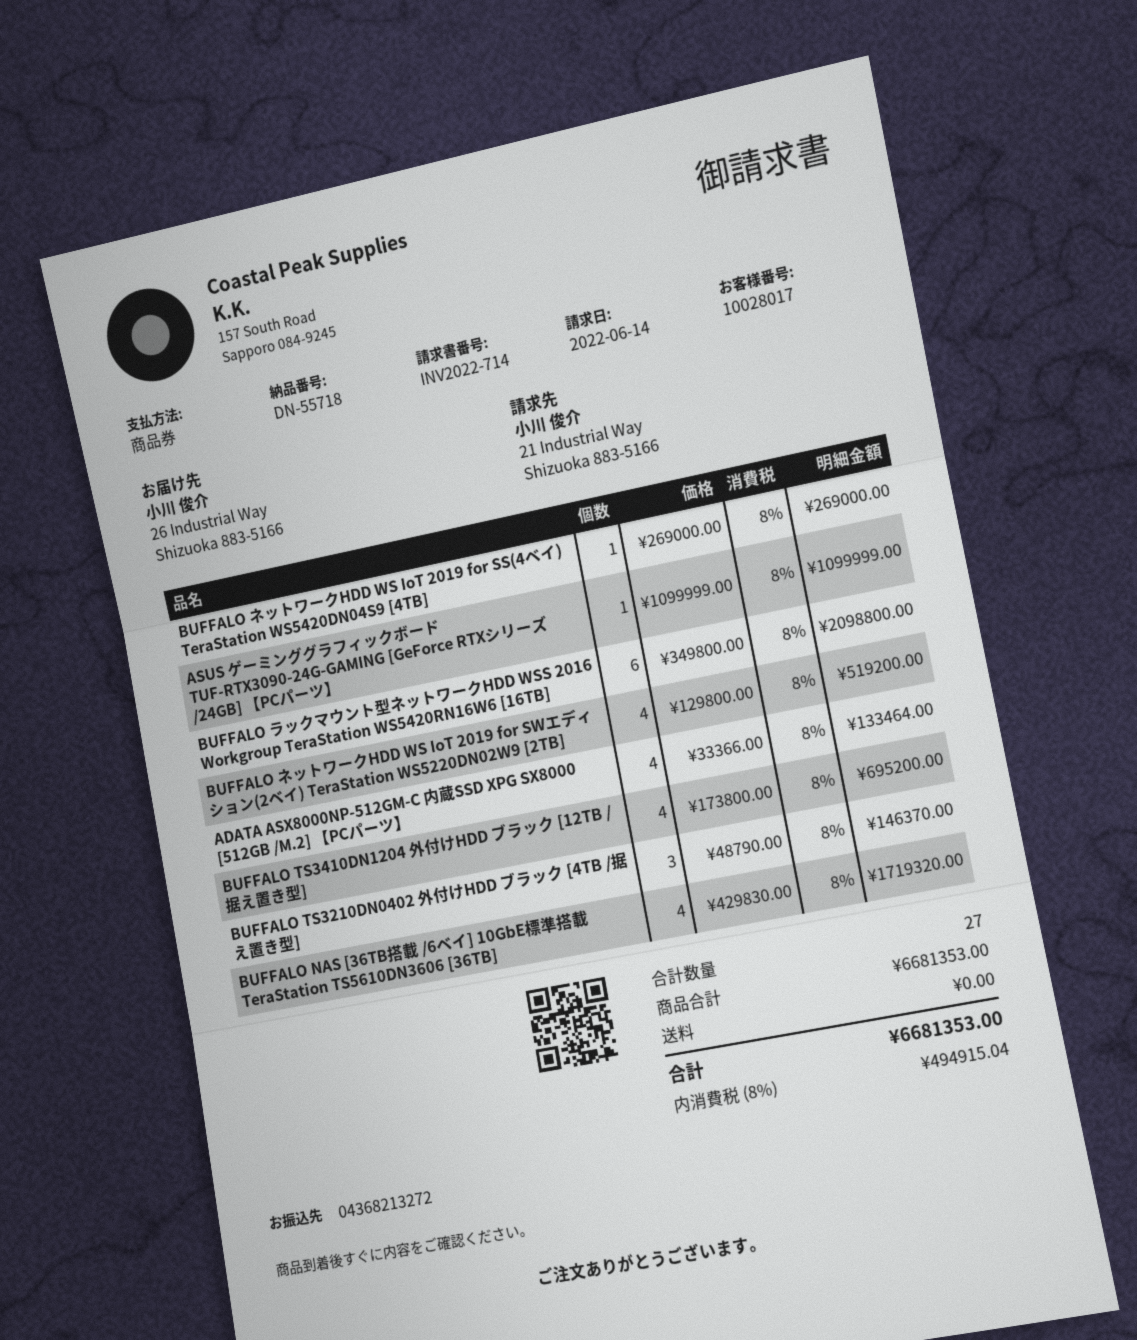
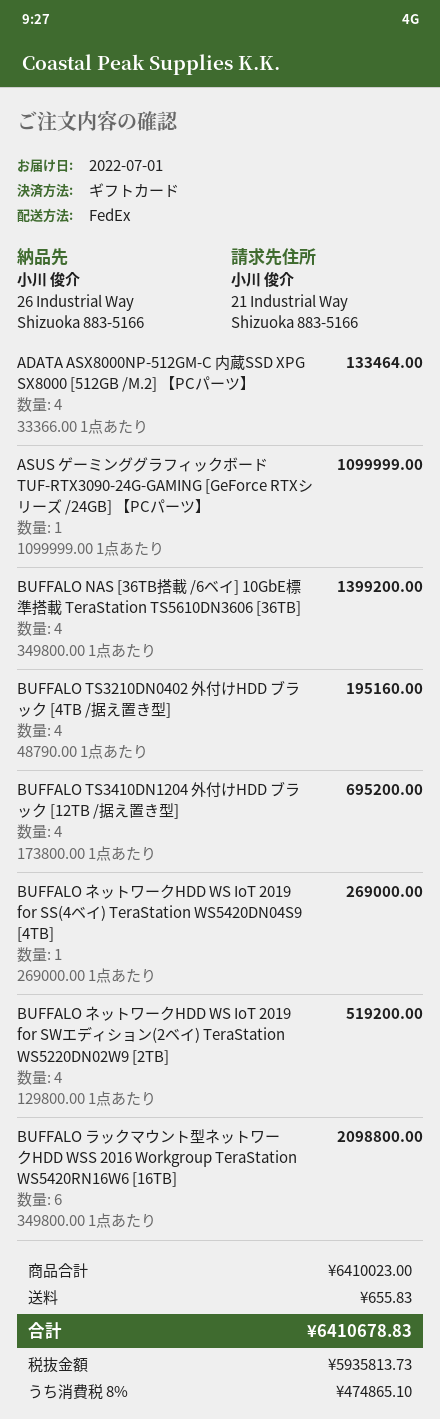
BUFFALO TS3210DN0402 外付けHDD ブラック [4TB /据え置き型]: 3 x 48790.00 = 146370.00 -> 4 x 48790.00 = 195160.00
BUFFALO NAS [36TB搭載 /6ベイ] 10GbE標準搭載 TeraStation TS5610DN3606 [36TB]: 4 x 429830.00 = 1719320.00 -> 4 x 349800.00 = 1399200.00
subtotal: 6681353.00 -> 6410023.00
shipping: 0.00 -> 655.83
tax: 8% = 494915.04 -> 8% = 474865.10
total: 6681353.00 -> 6410678.83

